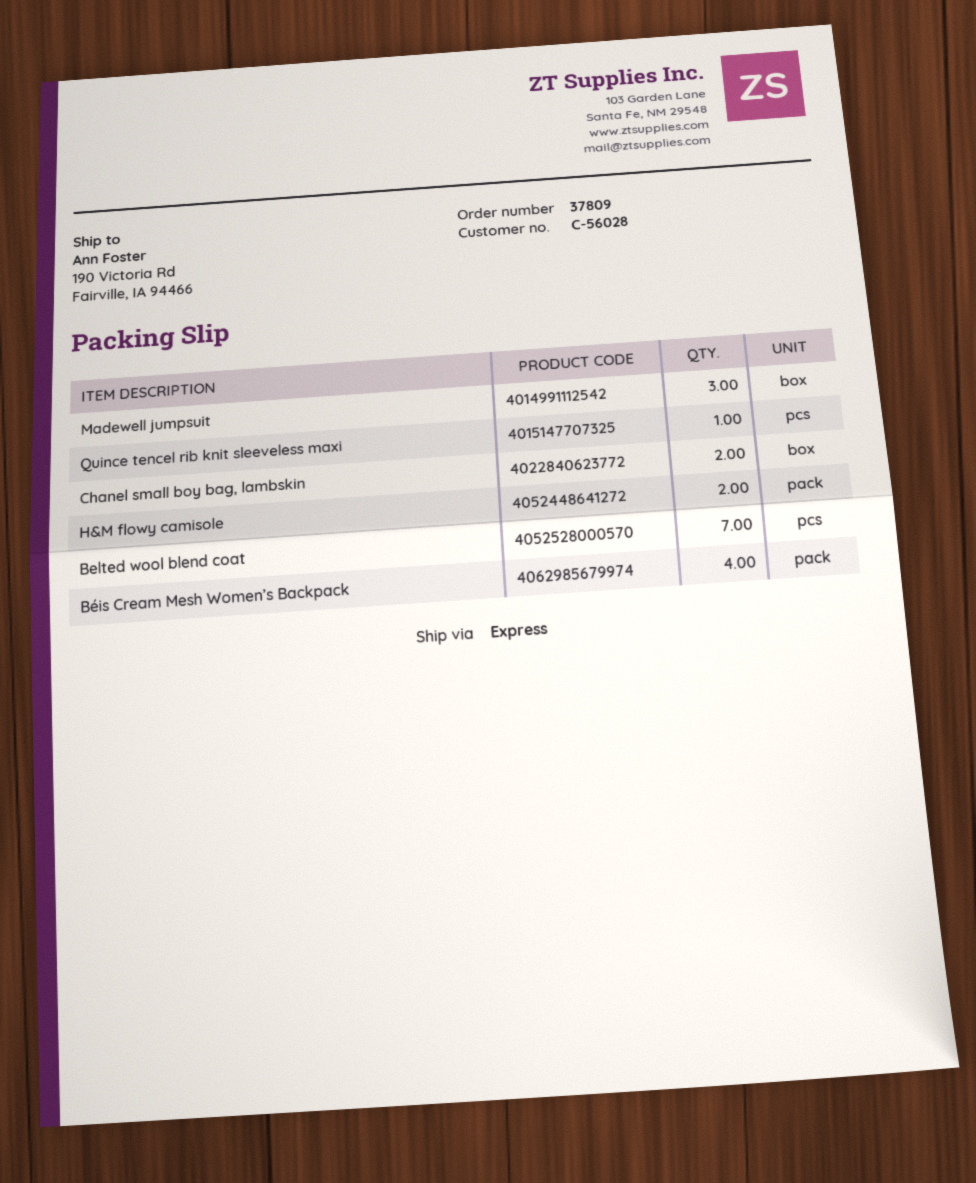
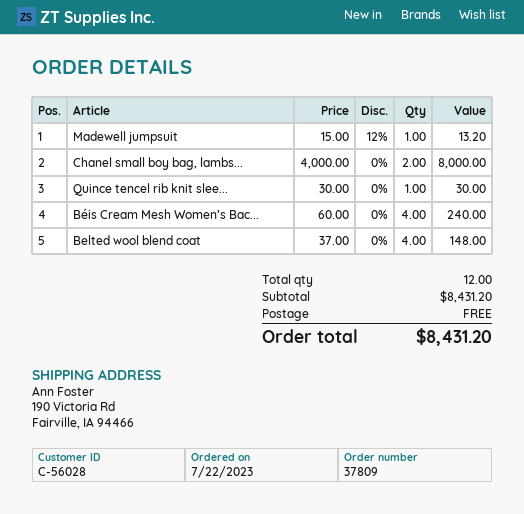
Madewell jumpsuit: 3 -> 1
H&M flowy camisole: 2 -> none
Belted wool blend coat: 7 -> 4

